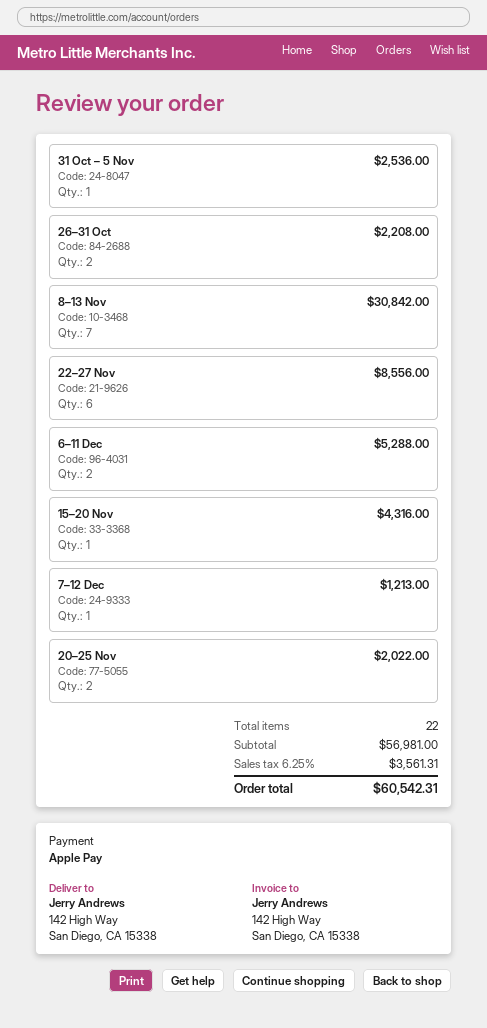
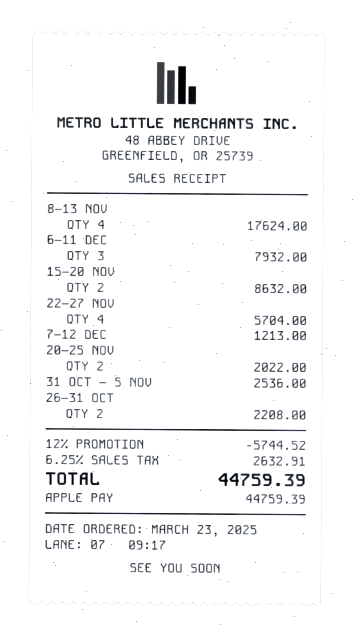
8–13 Nov: 7 for 30842.00 -> 4 for 17624.00
22–27 Nov: 6 for 8556.00 -> 4 for 5704.00
6–11 Dec: 2 for 5288.00 -> 3 for 7932.00
15–20 Nov: 1 for 4316.00 -> 2 for 8632.00
discount: none -> 12% = 5744.52
tax: 6.25% = 3561.31 -> 6.25% = 2632.91
total: 60542.31 -> 44759.39

